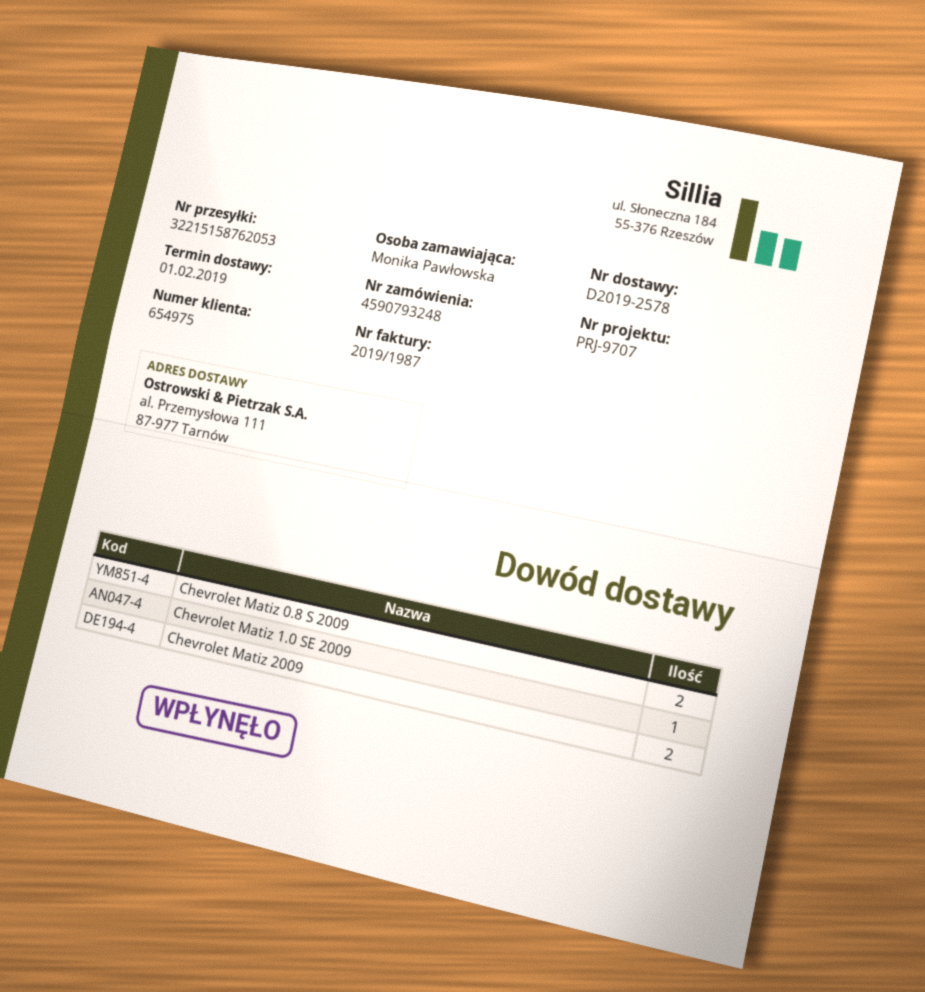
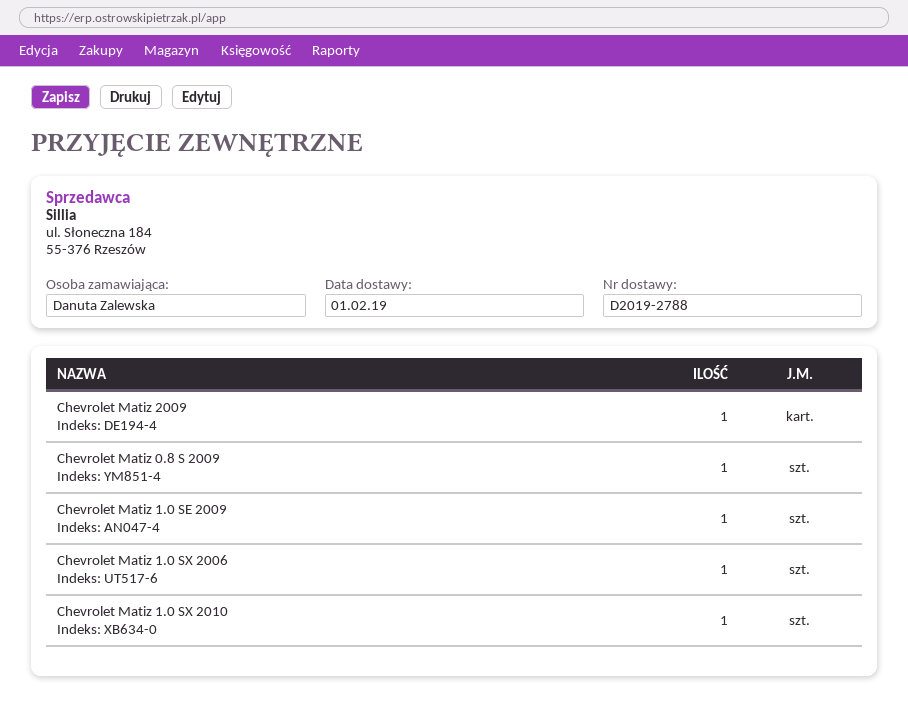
delivery note number: D2019-2578 -> D2019-2788
ordered by: Monika Pawłowska -> Danuta Zalewska
Chevrolet Matiz 0.8 S 2009: 2 -> 1
Chevrolet Matiz 2009: 2 -> 1
Chevrolet Matiz 1.0 SX 2006: none -> 1
Chevrolet Matiz 1.0 SX 2010: none -> 1

